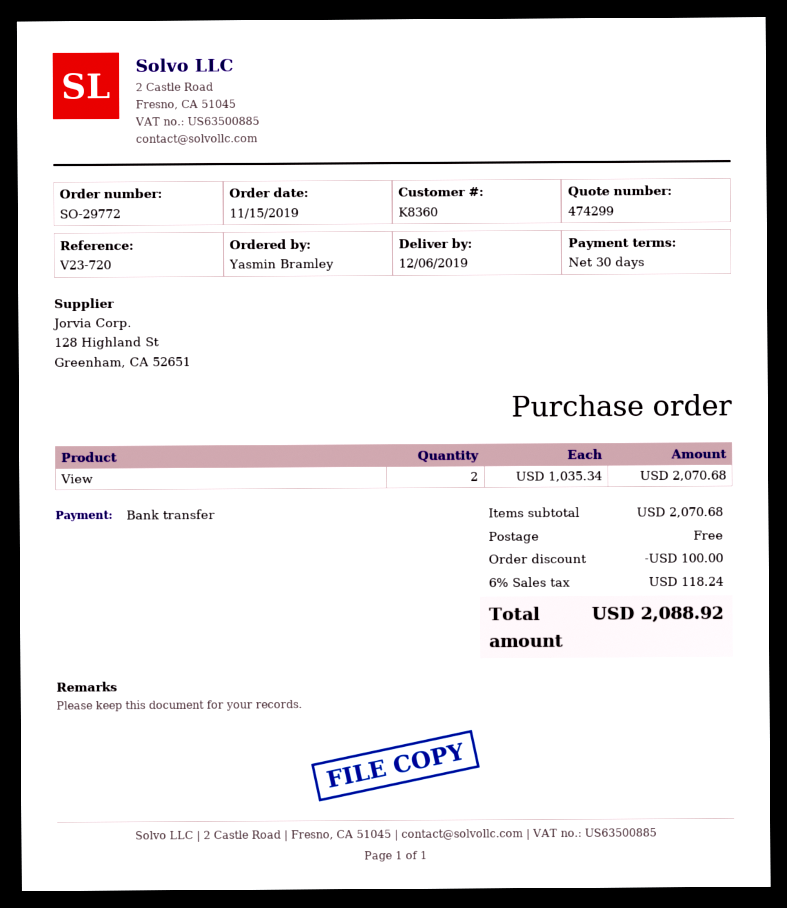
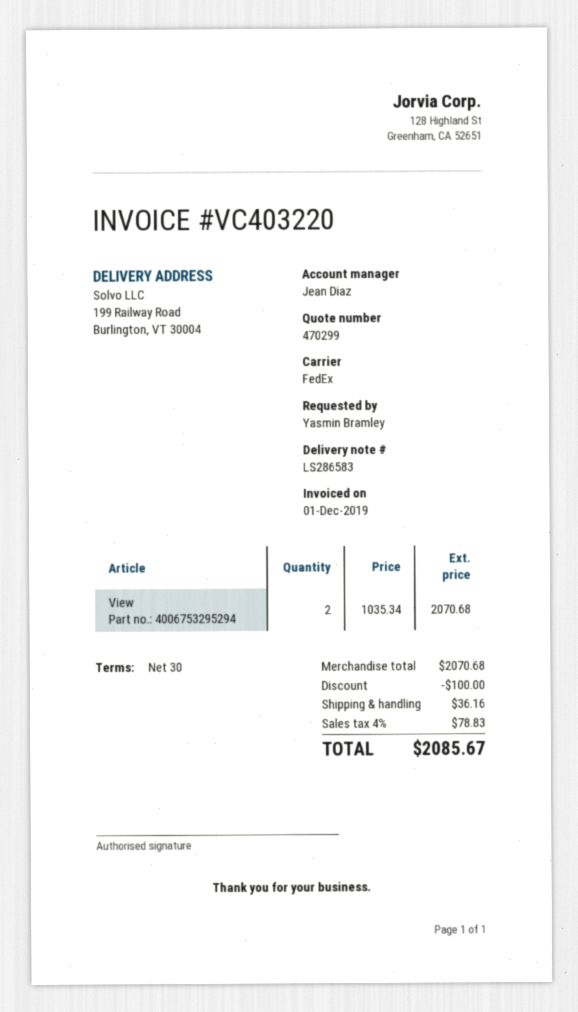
quote number: 474299 -> 470299
shipping: 0.00 -> 36.16
tax: 6% = 118.24 -> 4% = 78.83
total: 2088.92 -> 2085.67

